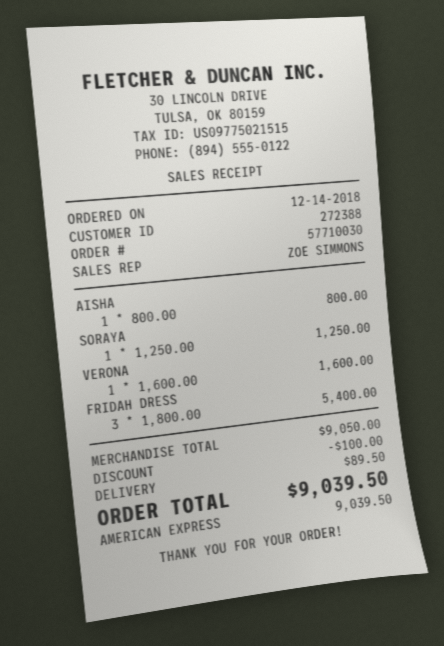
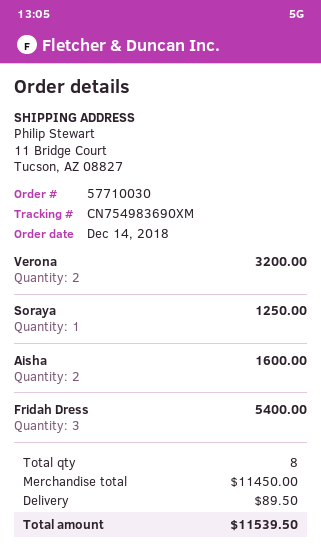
AISHA: 1 for 800.00 -> 2 for 1600.00
VERONA: 1 for 1600.00 -> 2 for 3200.00
subtotal: 9050.00 -> 11450.00
discount: 100.00 -> none
total: 9039.50 -> 11539.50

